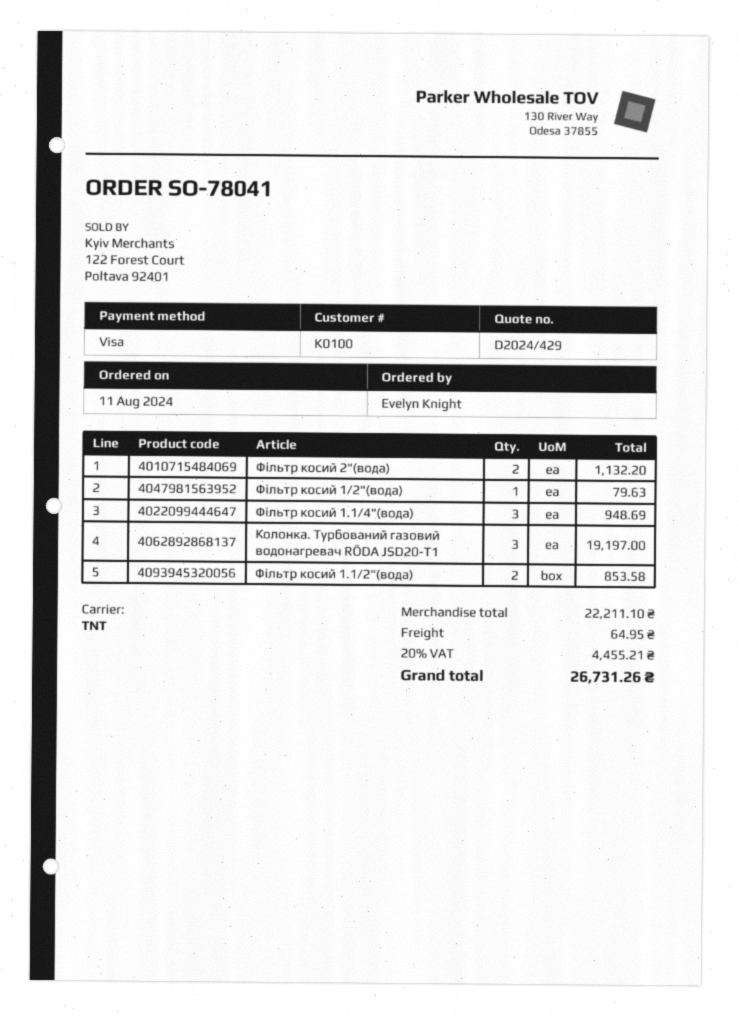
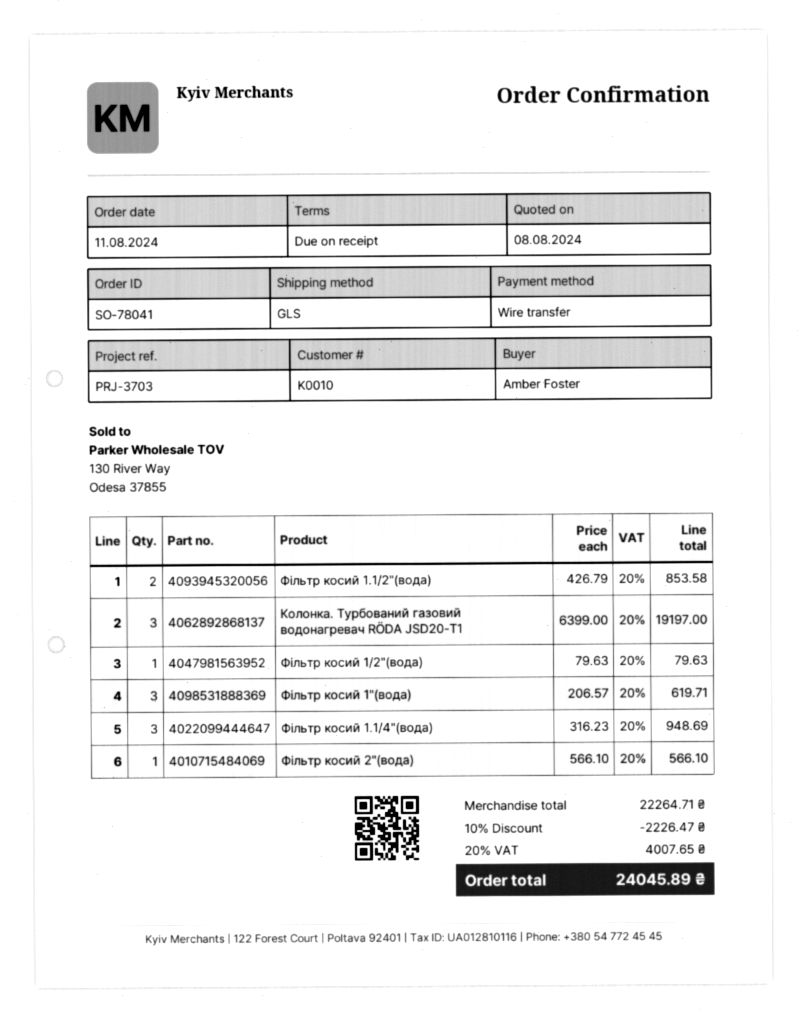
customer number: K0100 -> K0010
ordered by: Evelyn Knight -> Amber Foster
payment method: Visa -> bank transfer
shipping method: TNT -> GLS
Фільтр косий 2"(вода): 2 for 1132.20 -> 1 for 566.10
Фільтр косий 1"(вода): none -> 3 for 619.71
subtotal: 22211.10 -> 22264.71
discount: none -> 10% = 2226.47
shipping: 64.95 -> none
tax: 20% = 4455.21 -> 20% = 4007.65
total: 26731.26 -> 24045.89

